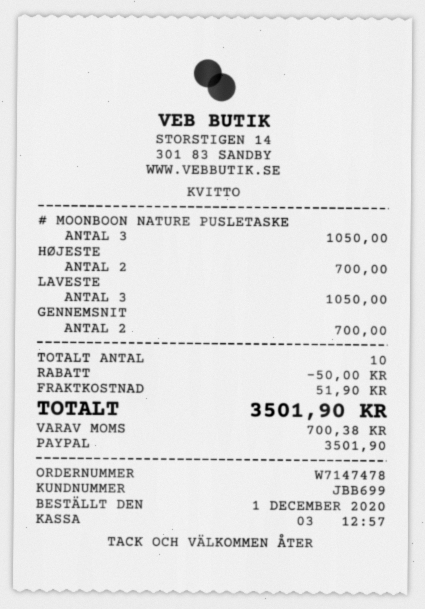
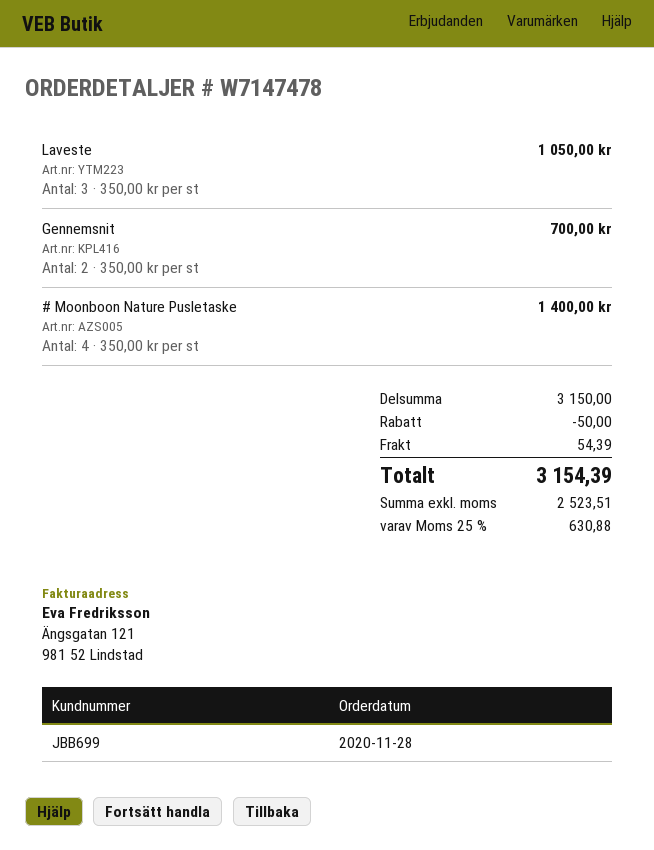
order date: 2020-12-01 -> 2020-11-28
# MOONBOON NATURE PUSLETASKE: 3 for 1050.00 -> 4 for 1400.00
HØJESTE: 2 for 700.00 -> none
shipping: 51.90 -> 54.39
tax: 700.38 -> 630.88
total: 3501.90 -> 3154.39

